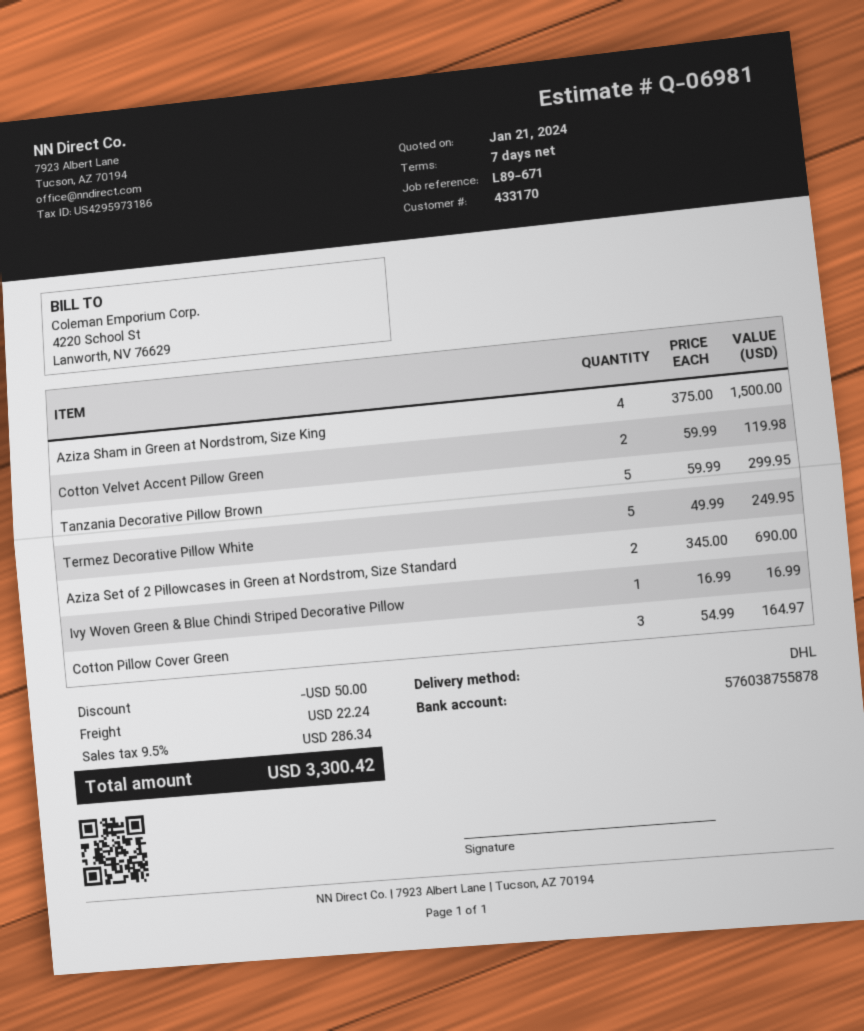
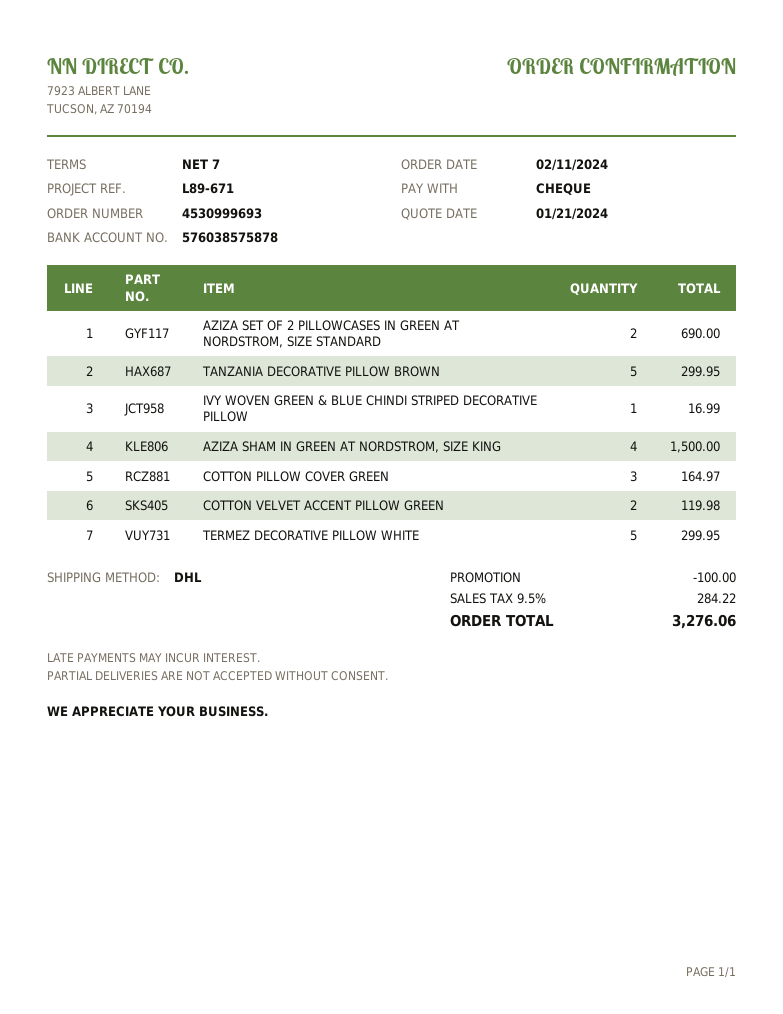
bank account: 576038755878 -> 576038575878
Termez Decorative Pillow White: 5 for 249.95 -> 5 for 299.95
discount: 50.00 -> 100.00
shipping: 22.24 -> none
tax: 9.5% = 286.34 -> 9.5% = 284.22
total: 3300.42 -> 3276.06

